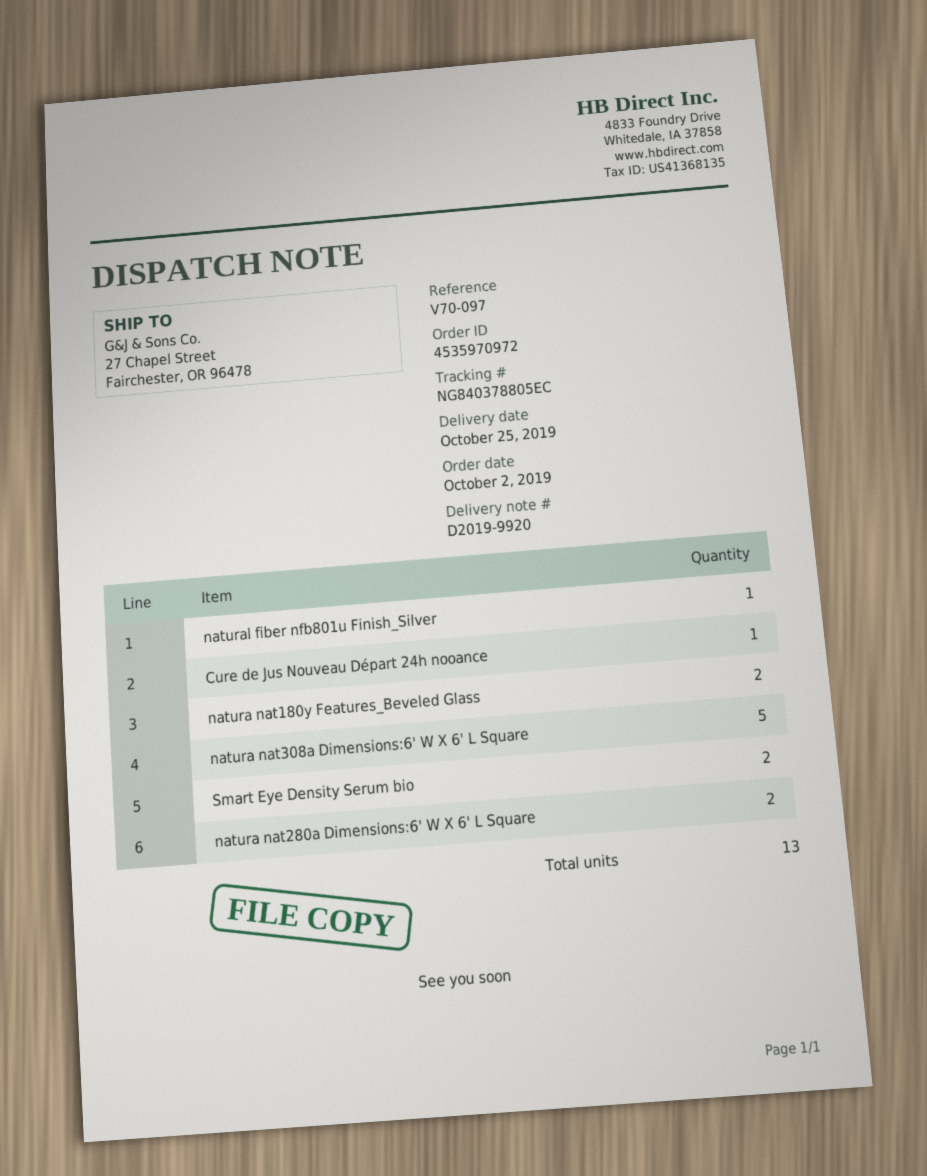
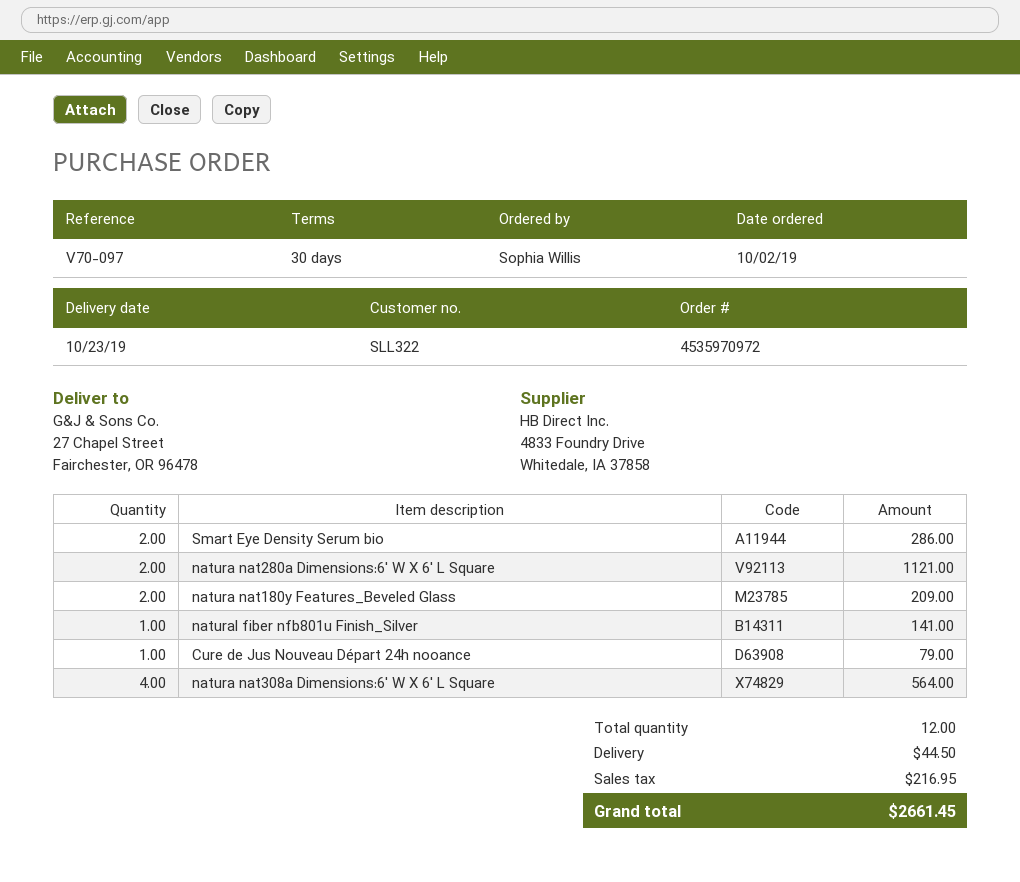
delivery date: 2019-10-25 -> 2019-10-23
natura nat308a Dimensions:6' W X 6' L Square: 5 -> 4
total quantity: 13 -> 12

